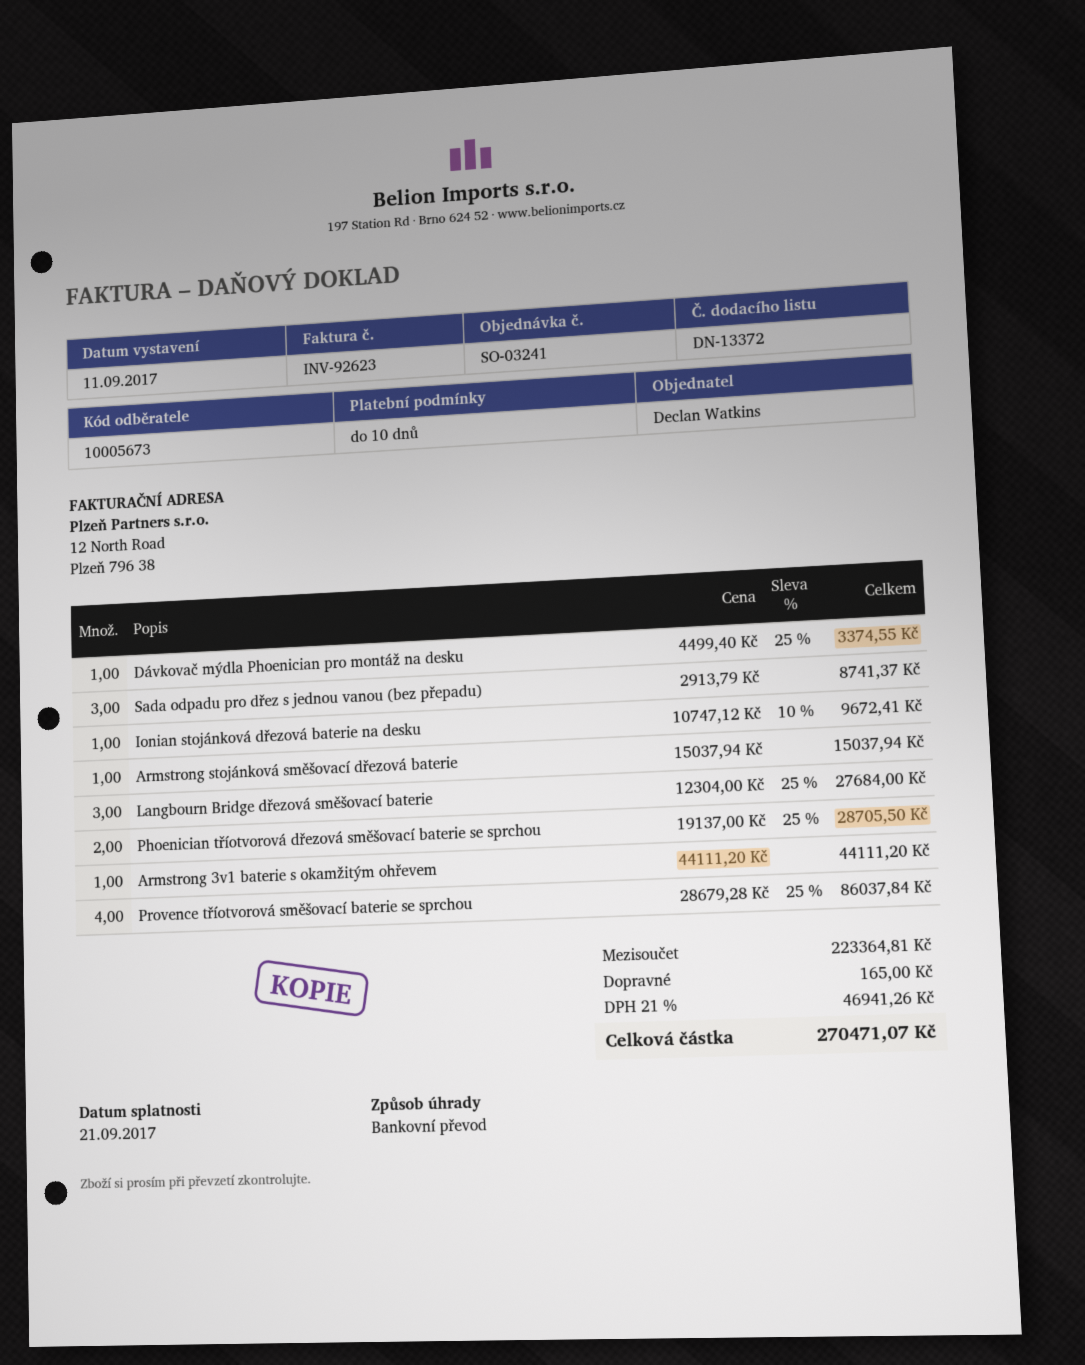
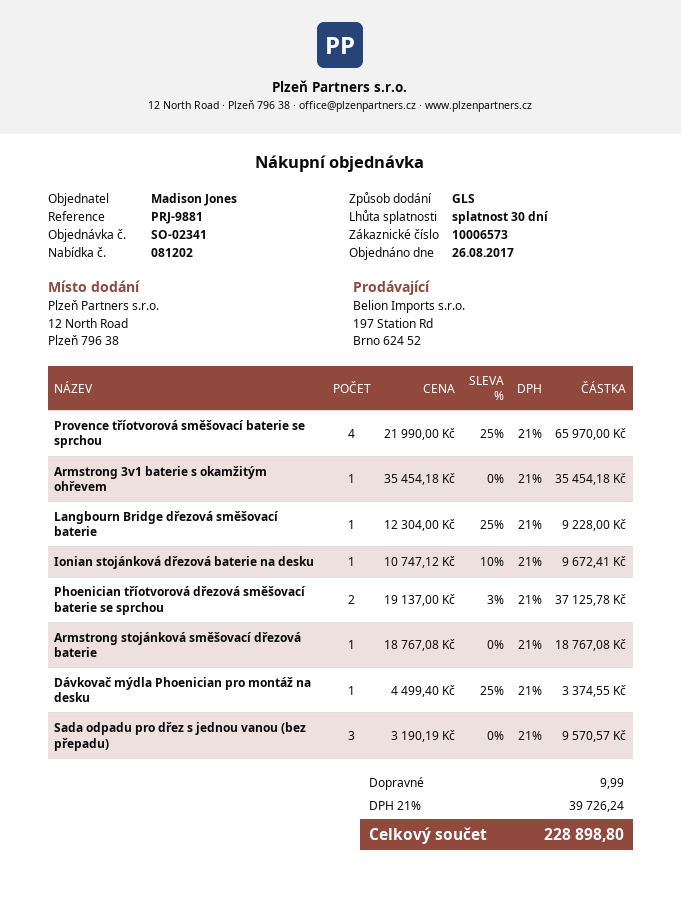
order number: SO-03241 -> SO-02341
payment terms: 10 days -> 30 days
customer number: 10005673 -> 10006573
ordered by: Declan Watkins -> Madison Jones
Sada odpadu pro dřez s jednou vanou (bez přepadu): 3 x 2913.79 = 8741.37 -> 3 x 3190.19 = 9570.57
Armstrong stojánková směšovací dřezová baterie: 1 x 15037.94 = 15037.94 -> 1 x 18767.08 = 18767.08
Langbourn Bridge dřezová směšovací baterie: 3 x 12304.00 - 25% = 27684.00 -> 1 x 12304.00 - 25% = 9228.00
Phoenician tříotvorová dřezová směšovací baterie se sprchou: 2 x 19137.00 - 25% = 28705.50 -> 2 x 19137.00 - 3% = 37125.78
Armstrong 3v1 baterie s okamžitým ohřevem: 1 x 44111.20 = 44111.20 -> 1 x 35454.18 = 35454.18
Provence tříotvorová směšovací baterie se sprchou: 4 x 28679.28 - 25% = 86037.84 -> 4 x 21990.00 - 25% = 65970.00
shipping: 165.00 -> 9.99
tax: 21% = 46941.26 -> 21% = 39726.24
total: 270471.07 -> 228898.80

